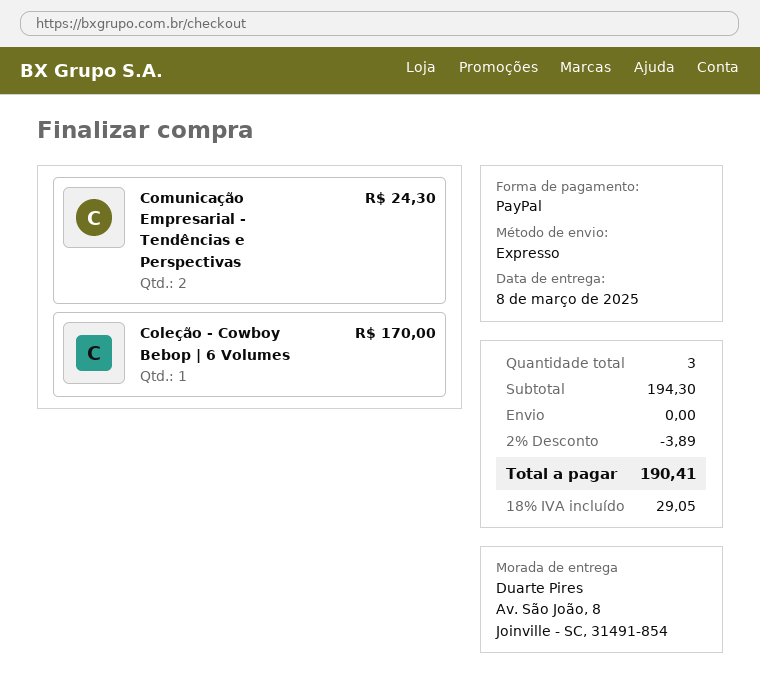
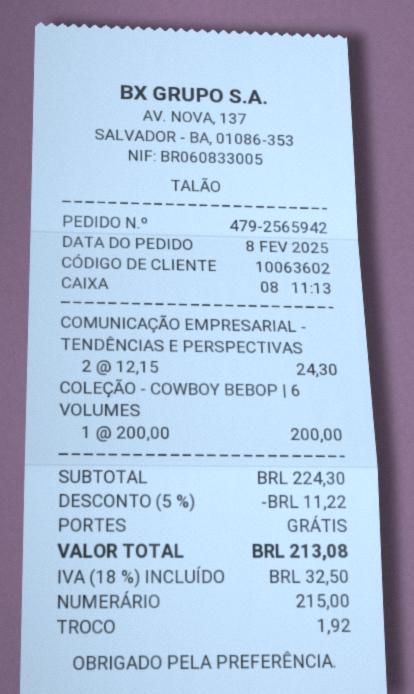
payment method: PayPal -> cash
Coleção - Cowboy Bebop | 6 Volumes: 1 for 170.00 -> 1 for 200.00
subtotal: 194.30 -> 224.30
discount: 2% = 3.89 -> 5% = 11.22
tax: 18% = 29.05 -> 18% = 32.50
total: 190.41 -> 213.08

